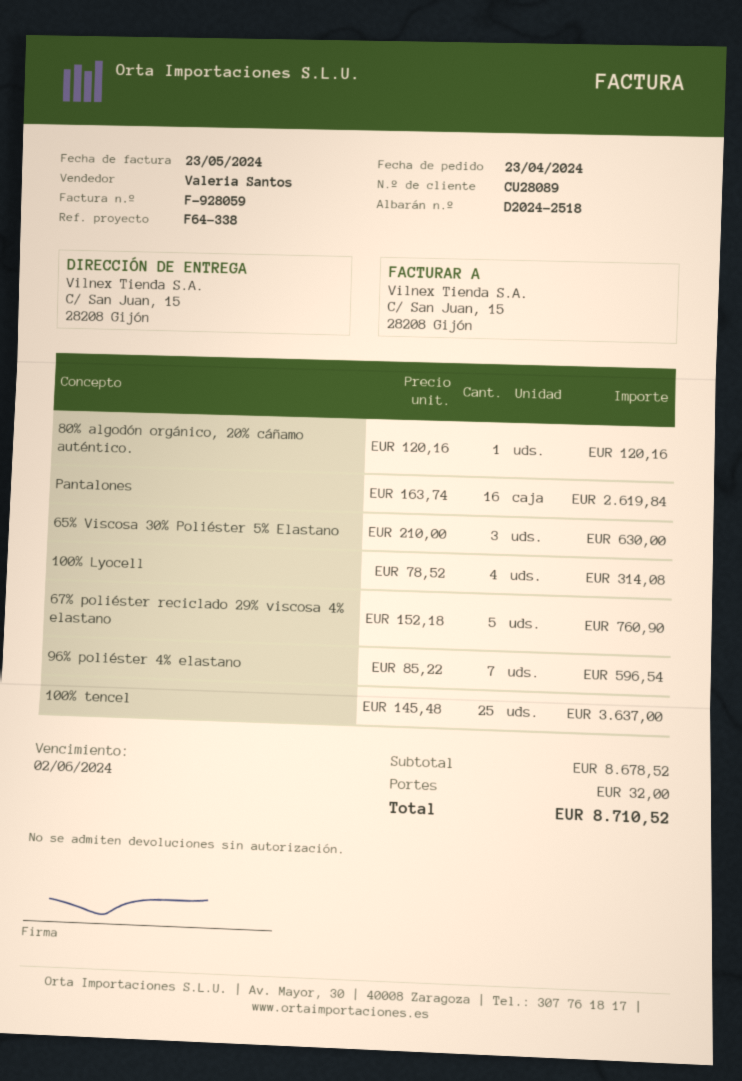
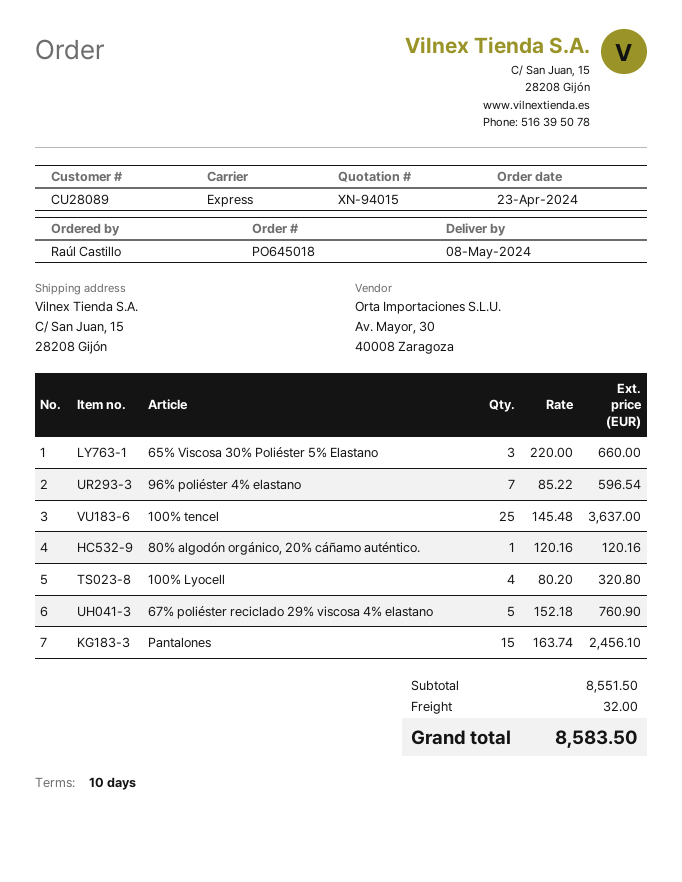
Pantalones: 16 x 163.74 = 2619.84 -> 15 x 163.74 = 2456.10
65% Viscosa 30% Poliéster 5% Elastano: 3 x 210.00 = 630.00 -> 3 x 220.00 = 660.00
100% Lyocell: 4 x 78.52 = 314.08 -> 4 x 80.20 = 320.80
subtotal: 8678.52 -> 8551.50
total: 8710.52 -> 8583.50

